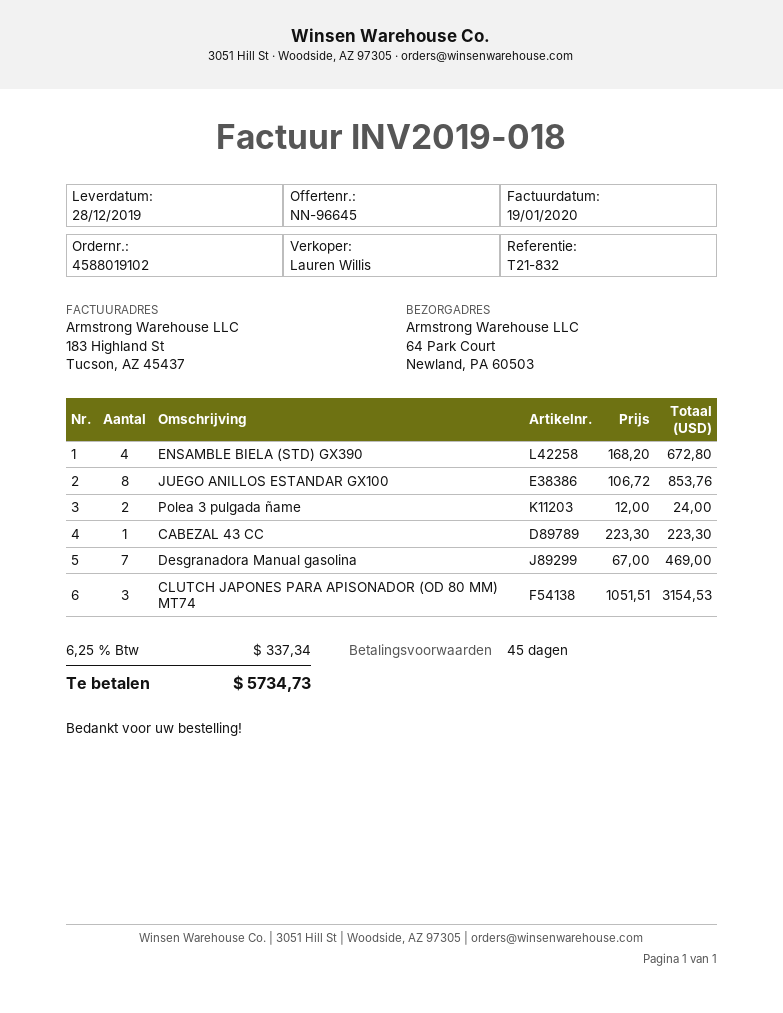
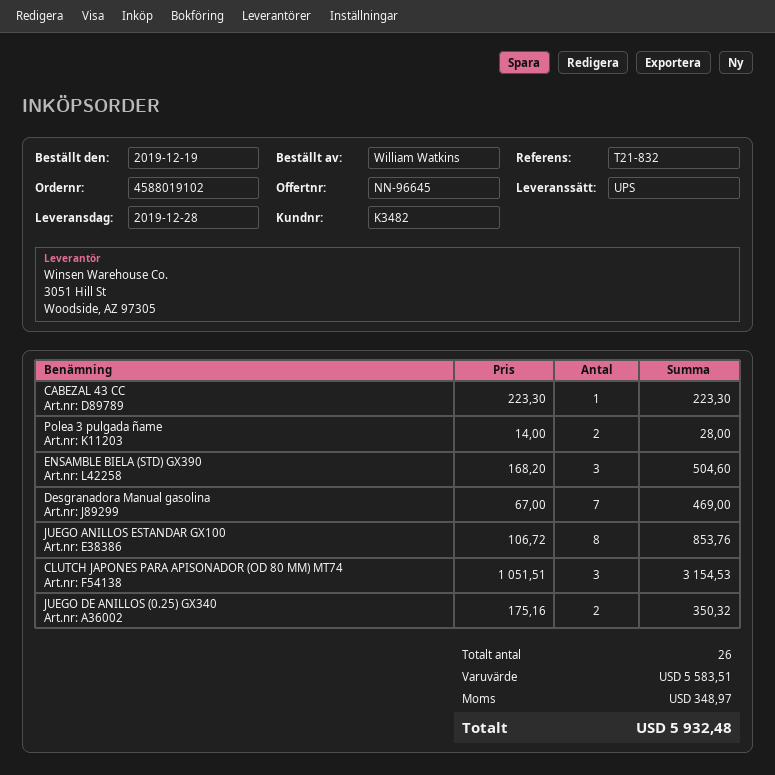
ENSAMBLE BIELA (STD) GX390: 4 x 168.20 = 672.80 -> 3 x 168.20 = 504.60
Polea 3 pulgada ñame: 2 x 12.00 = 24.00 -> 2 x 14.00 = 28.00
JUEGO DE ANILLOS (0.25) GX340: none -> 2 x 175.16 = 350.32
tax: 337.34 -> 348.97
total: 5734.73 -> 5932.48

